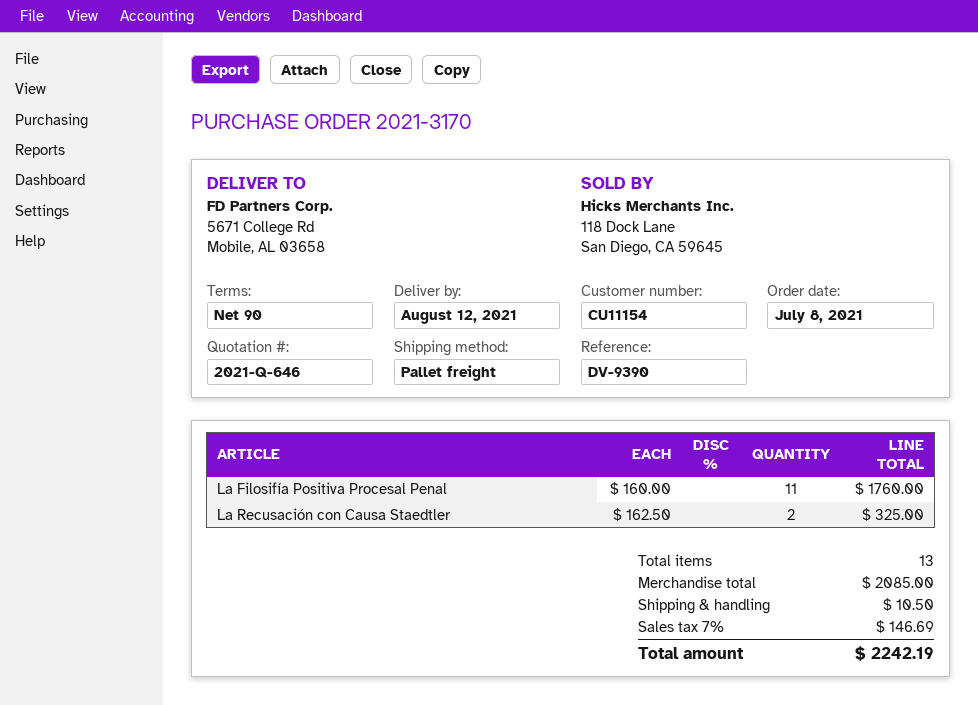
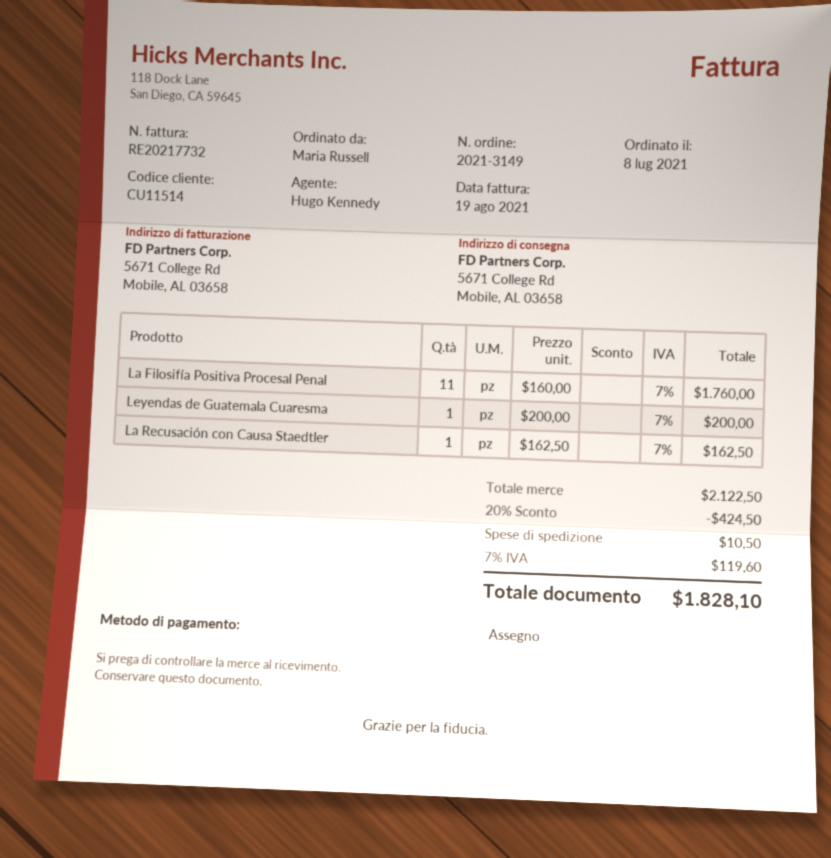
order number: 2021-3170 -> 2021-3149
customer number: CU11154 -> CU11514
La Recusación con Causa Staedtler: 2 x 162.50 = 325.00 -> 1 x 162.50 = 162.50
Leyendas de Guatemala Cuaresma: none -> 1 x 200.00 = 200.00
subtotal: 2085.00 -> 2122.50
discount: none -> 20% = 424.50
tax: 7% = 146.69 -> 7% = 119.60
total: 2242.19 -> 1828.10

